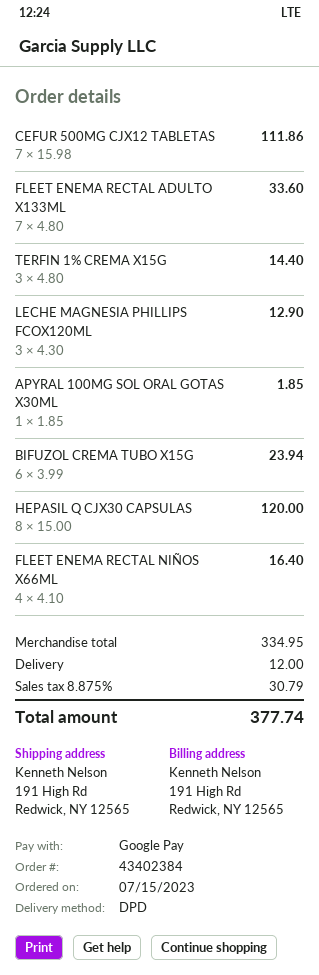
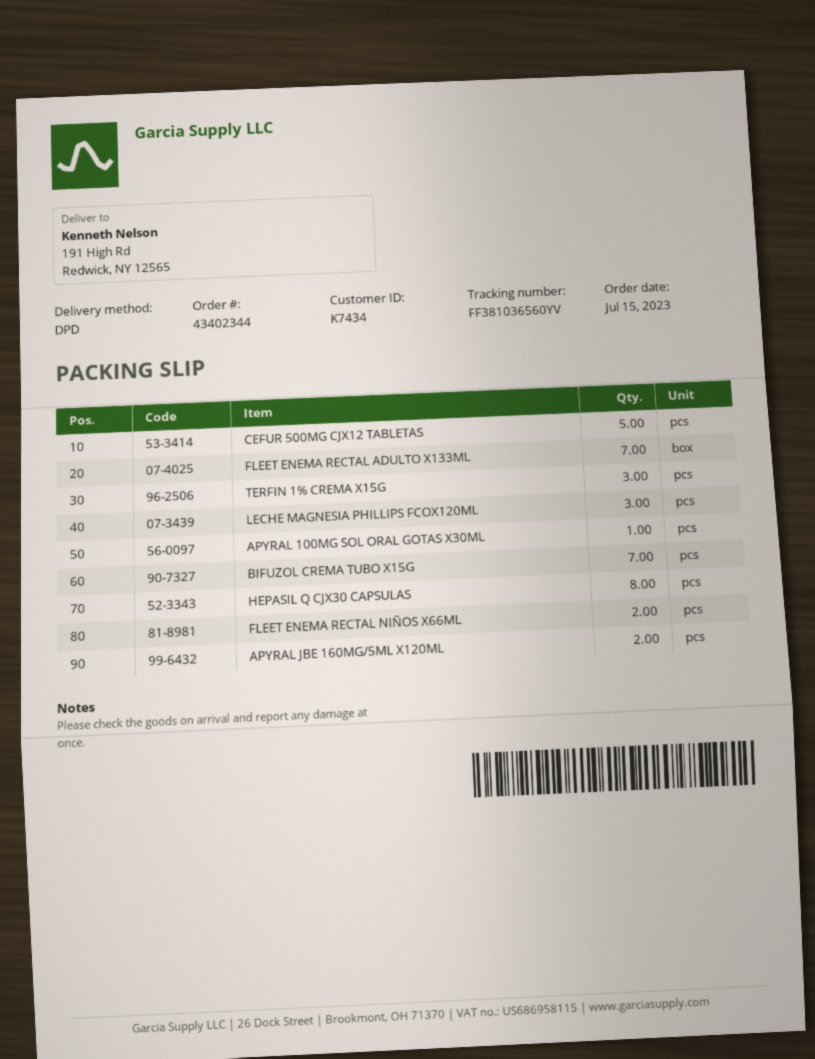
order number: 43402384 -> 43402344
CEFUR 500MG CJX12 TABLETAS: 7 -> 5
BIFUZOL CREMA TUBO X15G: 6 -> 7
FLEET ENEMA RECTAL NIÑOS X66ML: 4 -> 2
APYRAL JBE 160MG/5ML X120ML: none -> 2

